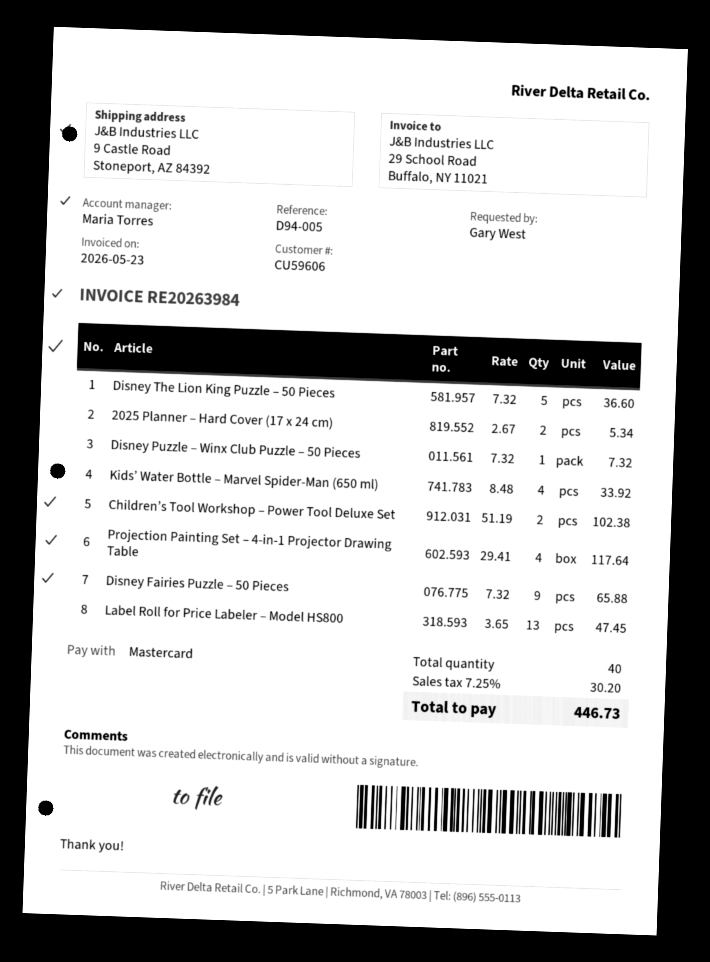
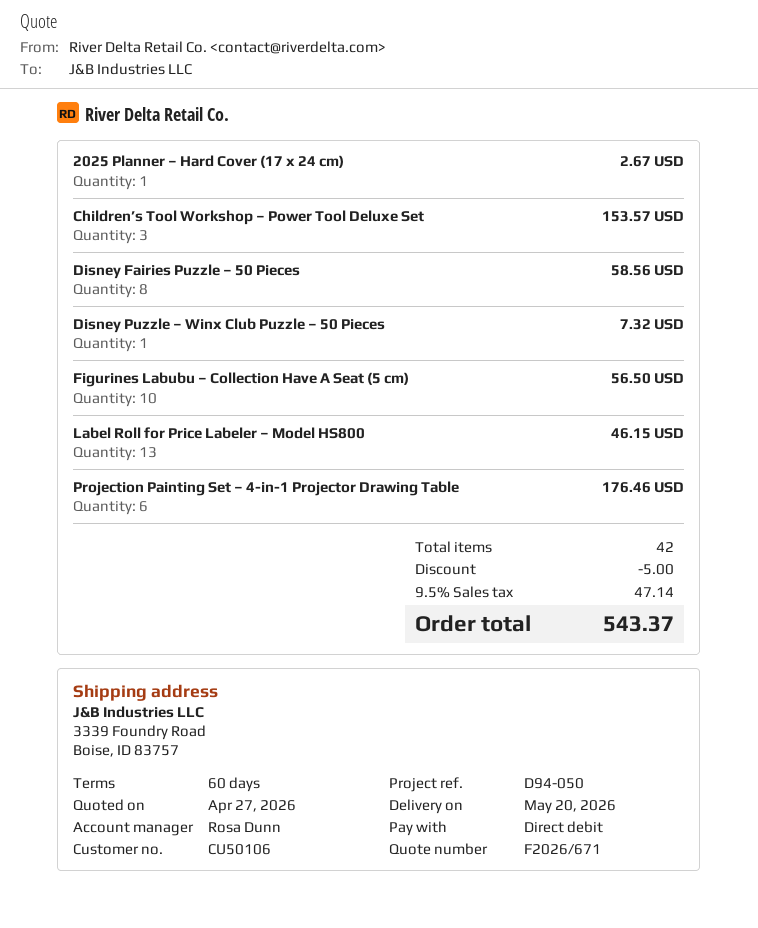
customer number: CU59606 -> CU50106
reference: D94-005 -> D94-050
sales rep: Maria Torres -> Rosa Dunn
payment method: Mastercard -> direct debit
ship to: 9 Castle Road, Stoneport, AZ 84392 -> 3339 Foundry Road, Boise, ID 83757
Disney The Lion King Puzzle – 50 Pieces: 5 for 36.60 -> none
2025 Planner – Hard Cover (17 x 24 cm): 2 for 5.34 -> 1 for 2.67
Kids’ Water Bottle – Marvel Spider-Man (650 ml): 4 for 33.92 -> none
Children’s Tool Workshop – Power Tool Deluxe Set: 2 for 102.38 -> 3 for 153.57
Projection Painting Set – 4-in-1 Projector Drawing Table: 4 for 117.64 -> 6 for 176.46
Disney Fairies Puzzle – 50 Pieces: 9 for 65.88 -> 8 for 58.56
Label Roll for Price Labeler – Model HS800: 13 for 47.45 -> 13 for 46.15
Figurines Labubu – Collection Have A Seat (5 cm): none -> 10 for 56.50
total quantity: 40 -> 42
discount: none -> 5.00
tax: 7.25% = 30.20 -> 9.5% = 47.14
total: 446.73 -> 543.37

